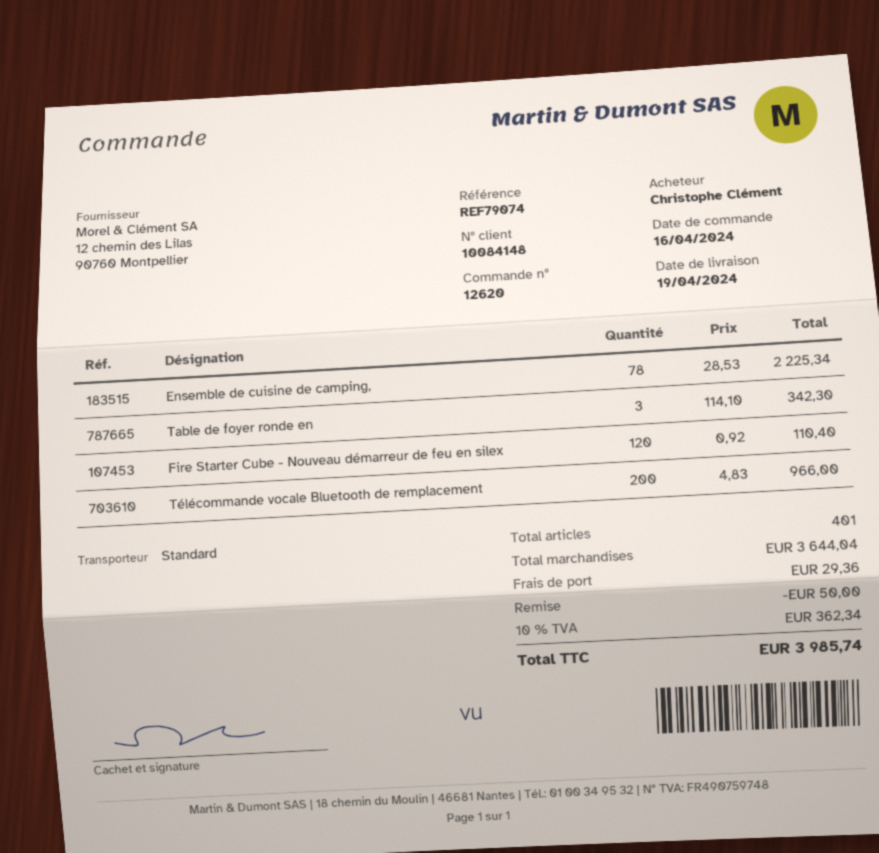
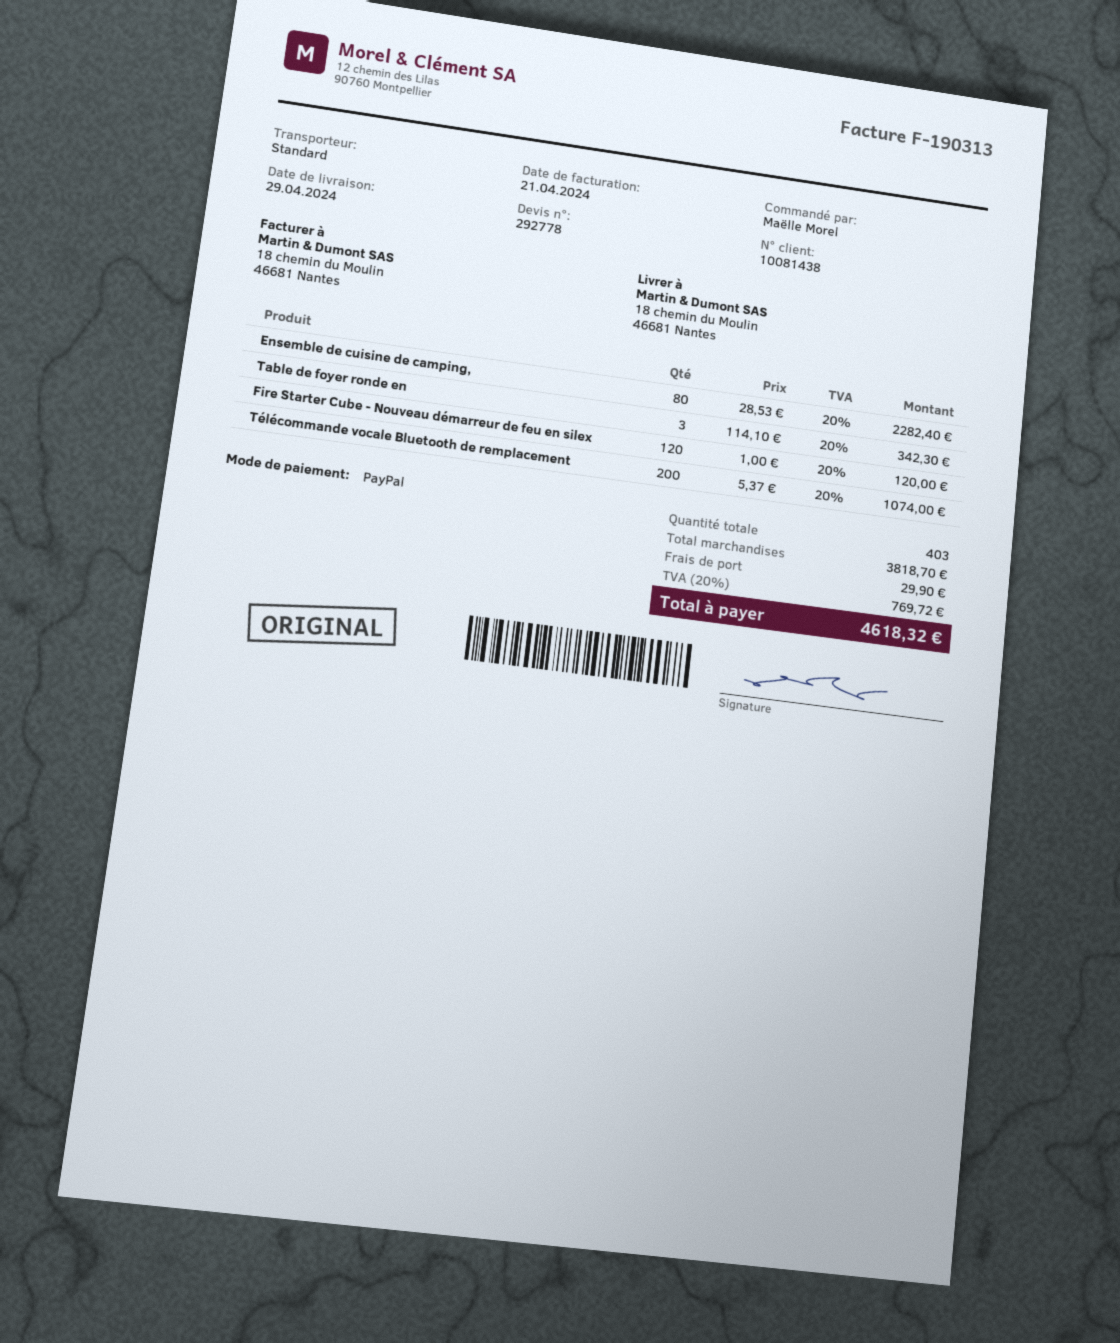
delivery date: 2024-04-19 -> 2024-04-29
customer number: 10084148 -> 10081438
ordered by: Christophe Clément -> Maëlle Morel
Ensemble de cuisine de camping,: 78 x 28.53 = 2225.34 -> 80 x 28.53 = 2282.40
Fire Starter Cube - Nouveau démarreur de feu en silex: 120 x 0.92 = 110.40 -> 120 x 1.00 = 120.00
Télécommande vocale Bluetooth de remplacement: 200 x 4.83 = 966.00 -> 200 x 5.37 = 1074.00
total quantity: 401 -> 403
subtotal: 3644.04 -> 3818.70
discount: 50.00 -> none
shipping: 29.36 -> 29.90
tax: 10% = 362.34 -> 20% = 769.72
total: 3985.74 -> 4618.32

